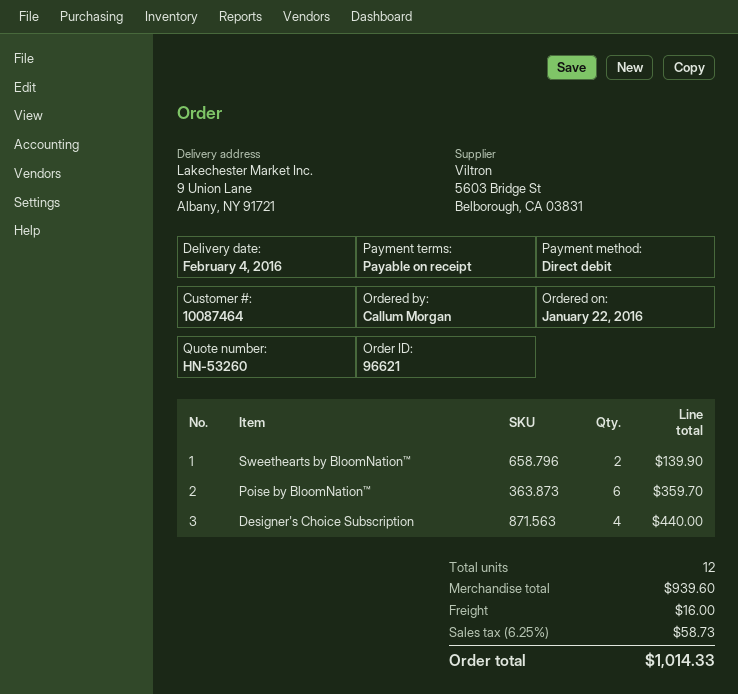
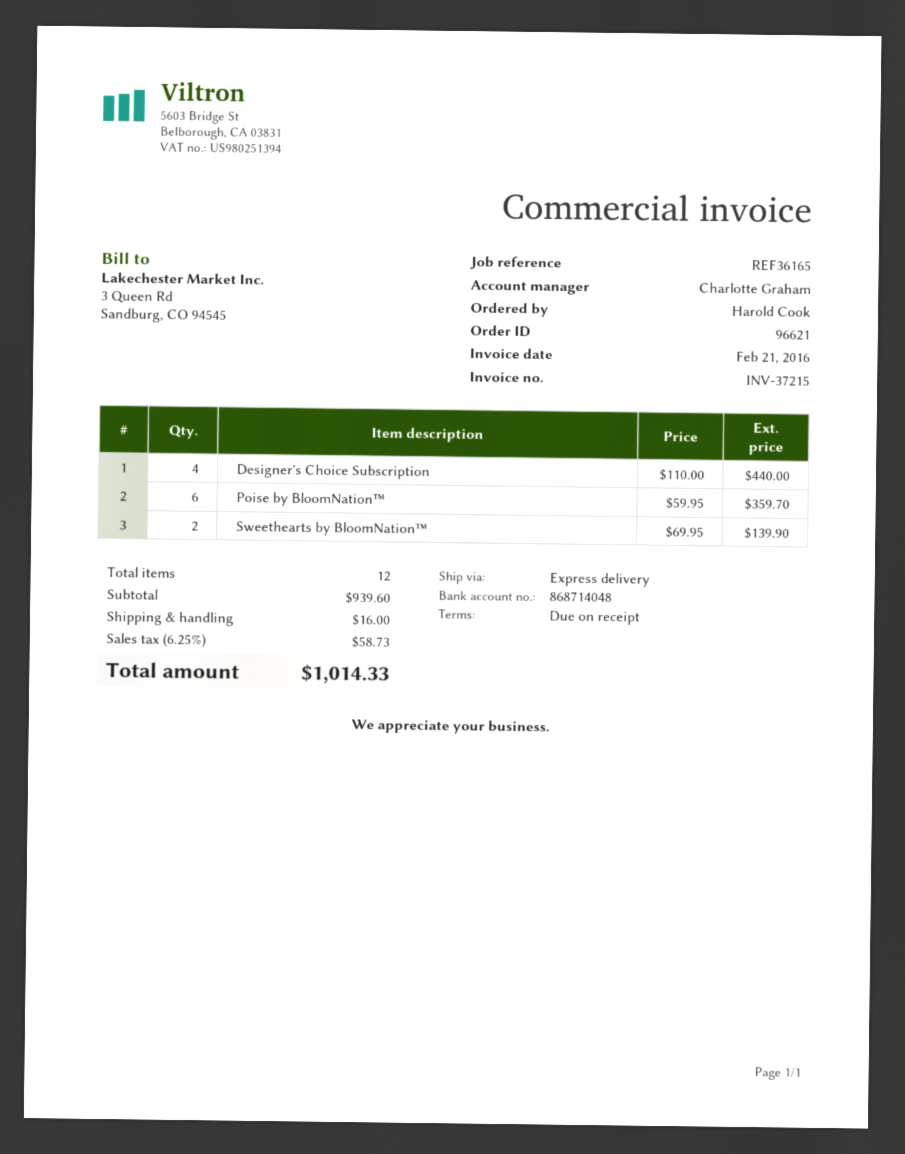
ordered by: Callum Morgan -> Harold Cook

